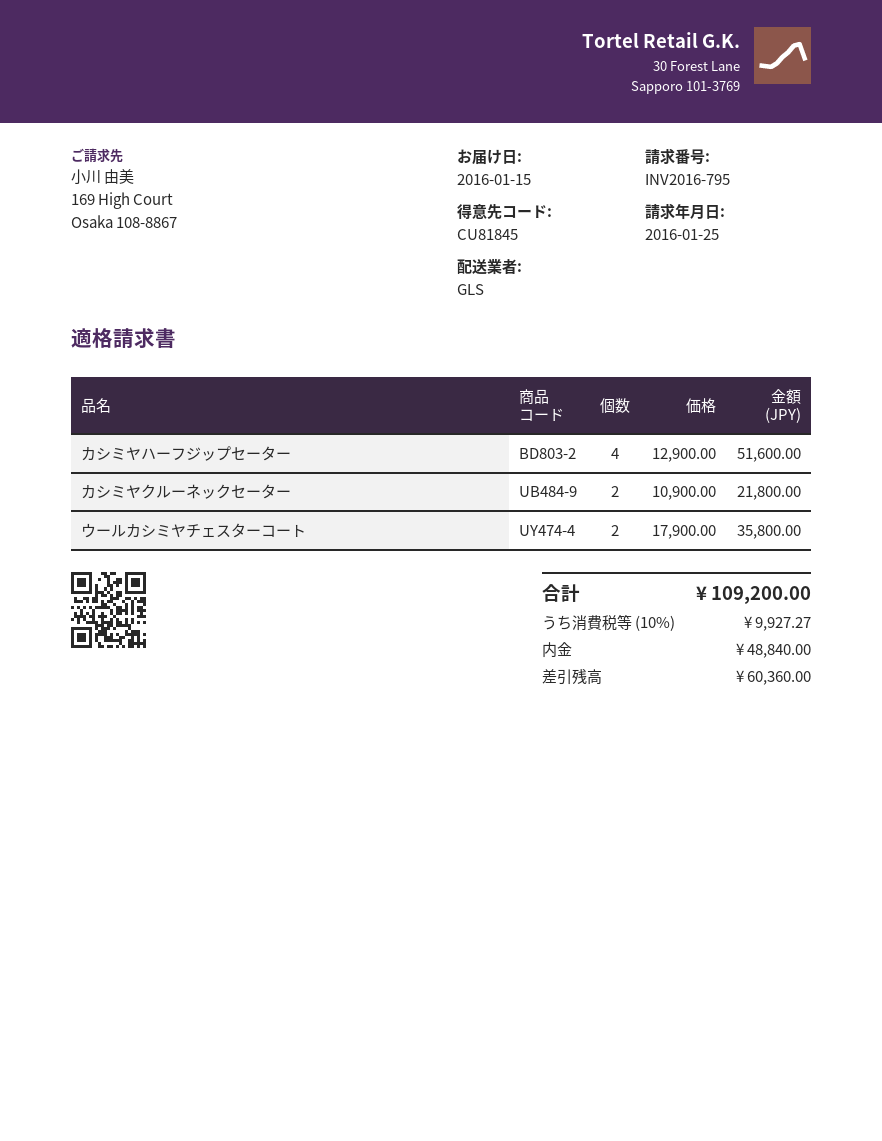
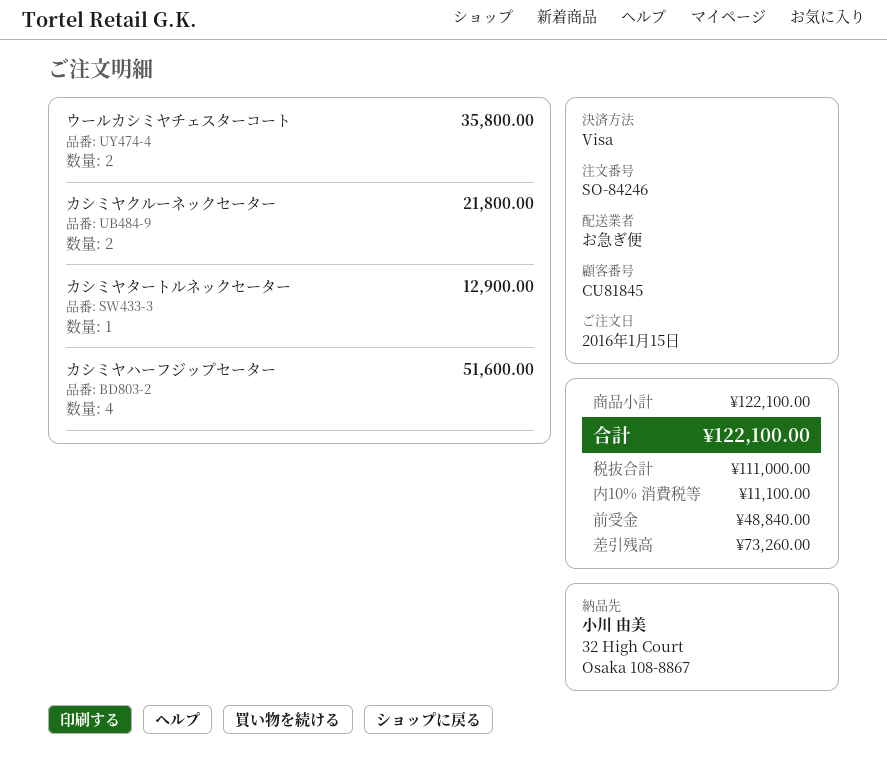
shipping method: GLS -> express
カシミヤタートルネックセーター: none -> 1 for 12900.00
tax: 10% = 9927.27 -> 10% = 11100.00
total: 109200.00 -> 122100.00
balance: 60360.00 -> 73260.00

